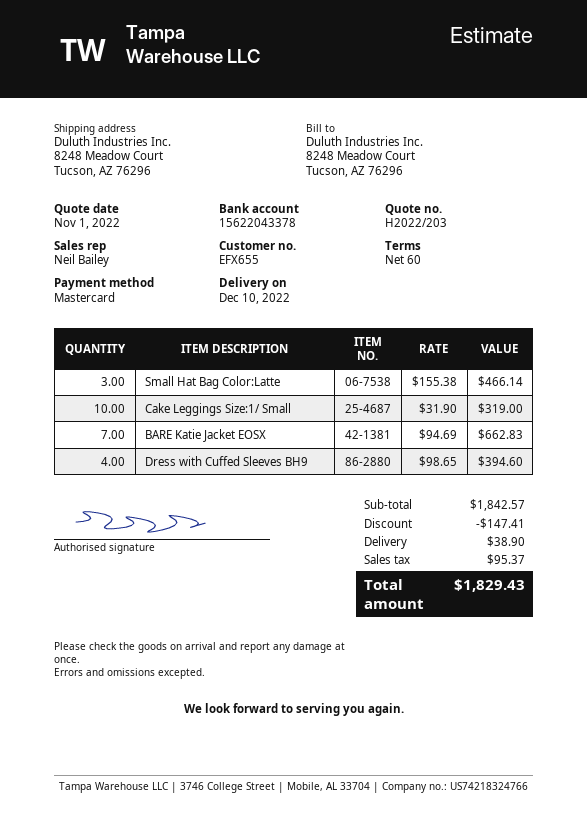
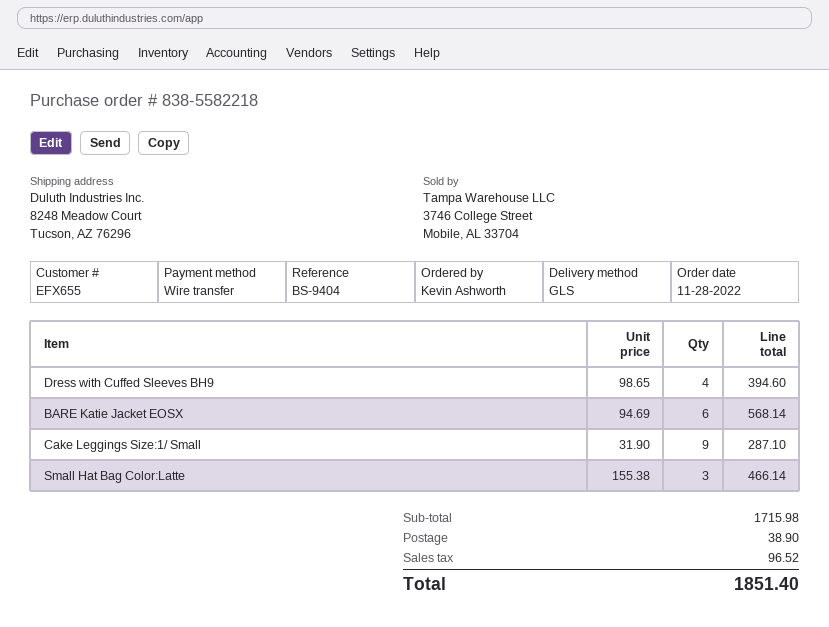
payment method: Mastercard -> bank transfer
Cake Leggings Size:1/ Small: 10 x 31.90 = 319.00 -> 9 x 31.90 = 287.10
BARE Katie Jacket EOSX: 7 x 94.69 = 662.83 -> 6 x 94.69 = 568.14
subtotal: 1842.57 -> 1715.98
discount: 147.41 -> none
tax: 95.37 -> 96.52
total: 1829.43 -> 1851.40

